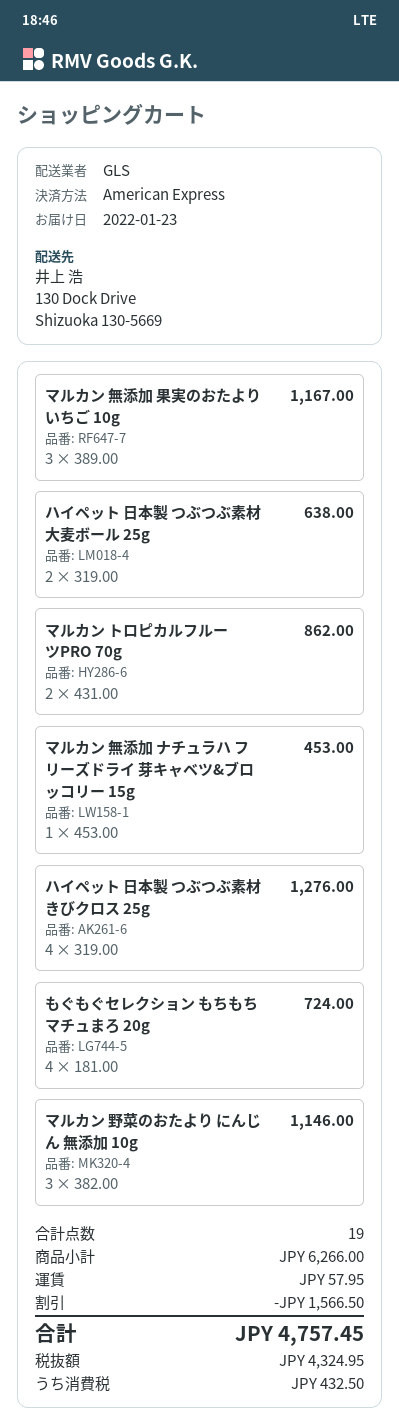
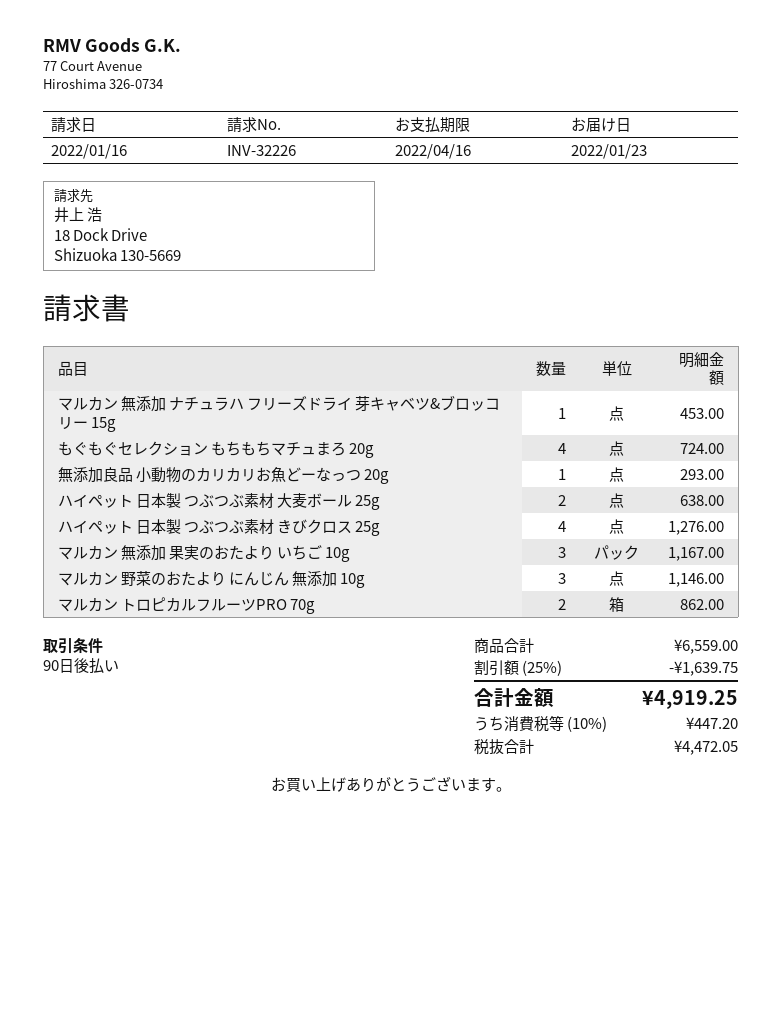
無添加良品 小動物のカリカリお魚どーなっつ 20g: none -> 1 for 293.00
subtotal: 6266.00 -> 6559.00
discount: 1566.50 -> 1639.75
shipping: 57.95 -> none
net: 4324.95 -> 4472.05
tax: 432.50 -> 447.20
total: 4757.45 -> 4919.25

